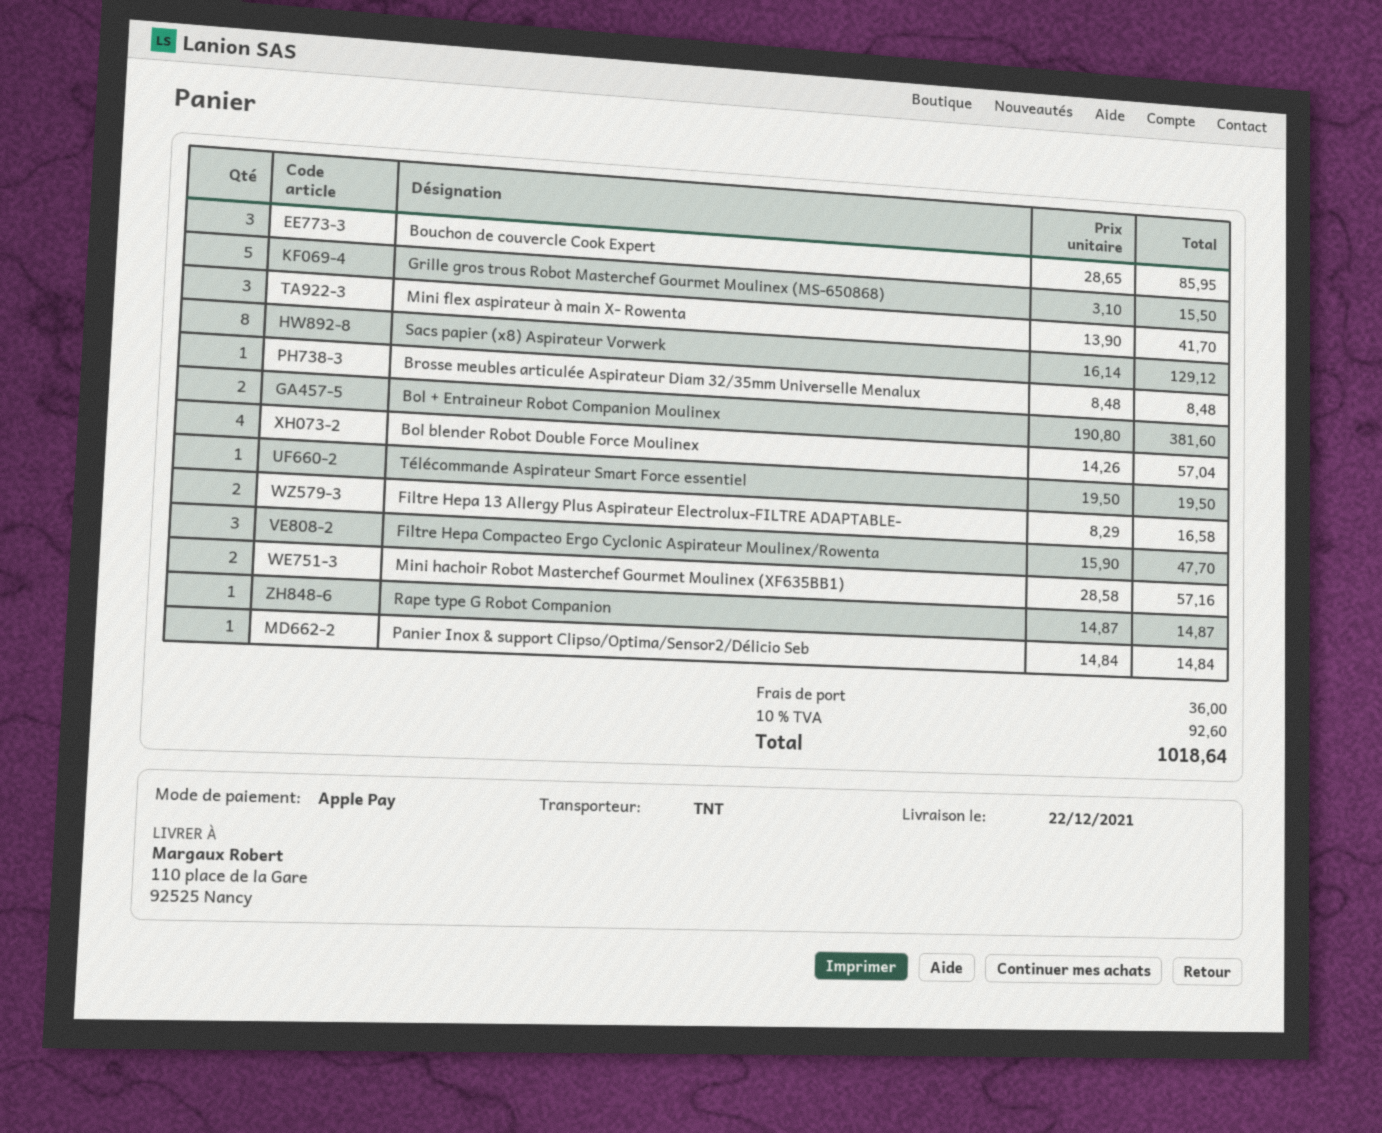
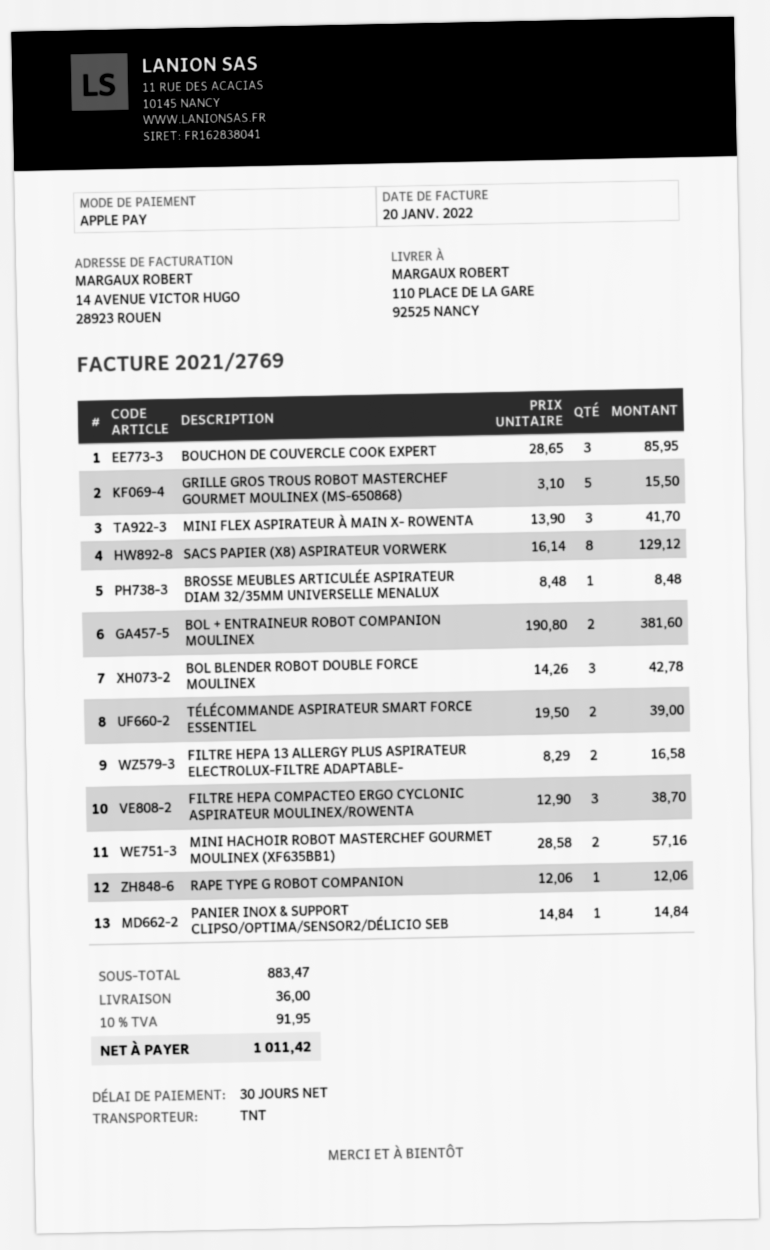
Bol blender Robot Double Force Moulinex: 4 x 14.26 = 57.04 -> 3 x 14.26 = 42.78
Télécommande Aspirateur Smart Force essentiel: 1 x 19.50 = 19.50 -> 2 x 19.50 = 39.00
Filtre Hepa Compacteo Ergo Cyclonic Aspirateur Moulinex/Rowenta: 3 x 15.90 = 47.70 -> 3 x 12.90 = 38.70
Rape type G Robot Companion: 1 x 14.87 = 14.87 -> 1 x 12.06 = 12.06
tax: 10% = 92.60 -> 10% = 91.95
total: 1018.64 -> 1011.42

